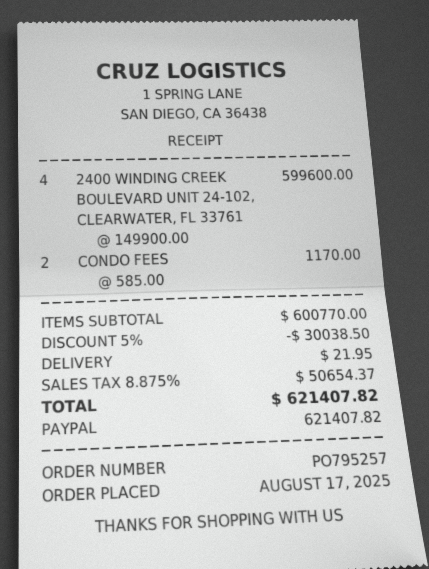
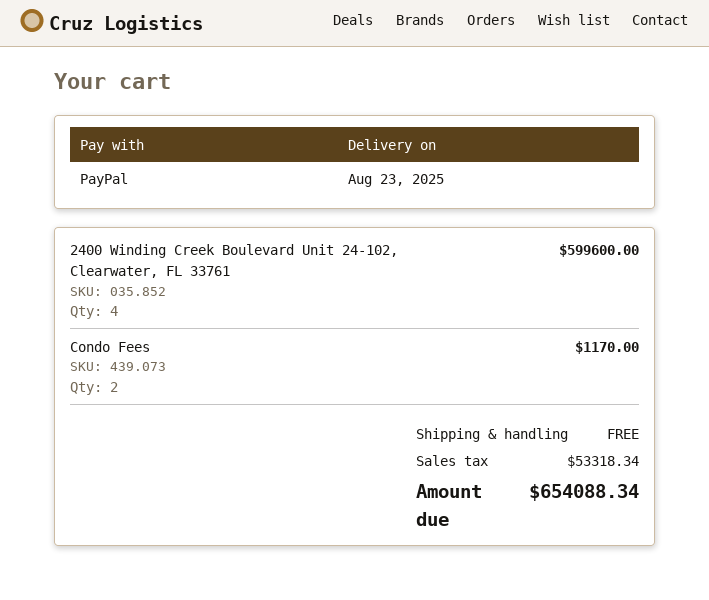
discount: 5% = 30038.50 -> none
shipping: 21.95 -> 0.00
tax: 50654.37 -> 53318.34
total: 621407.82 -> 654088.34

